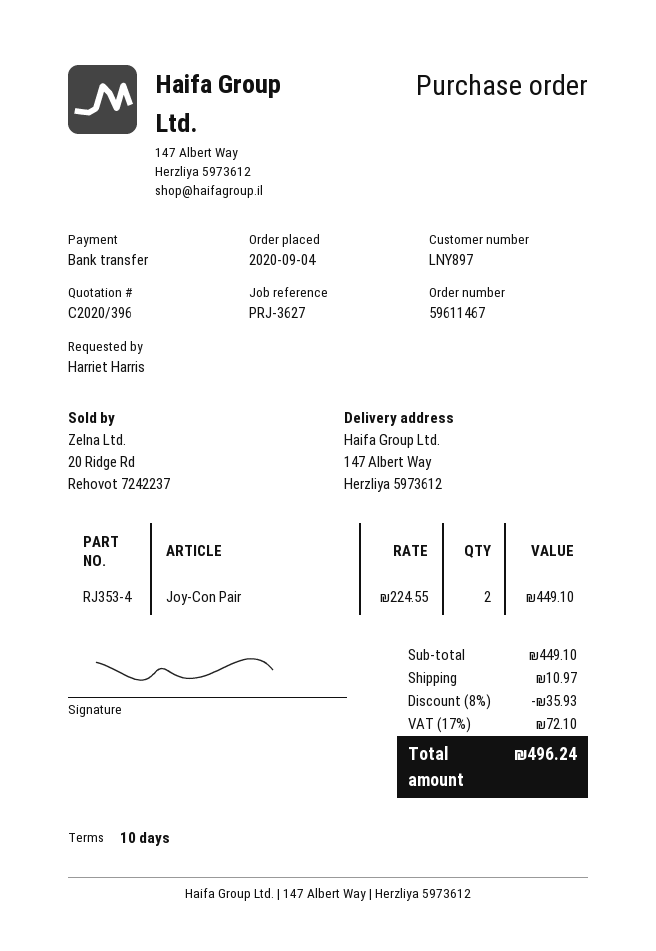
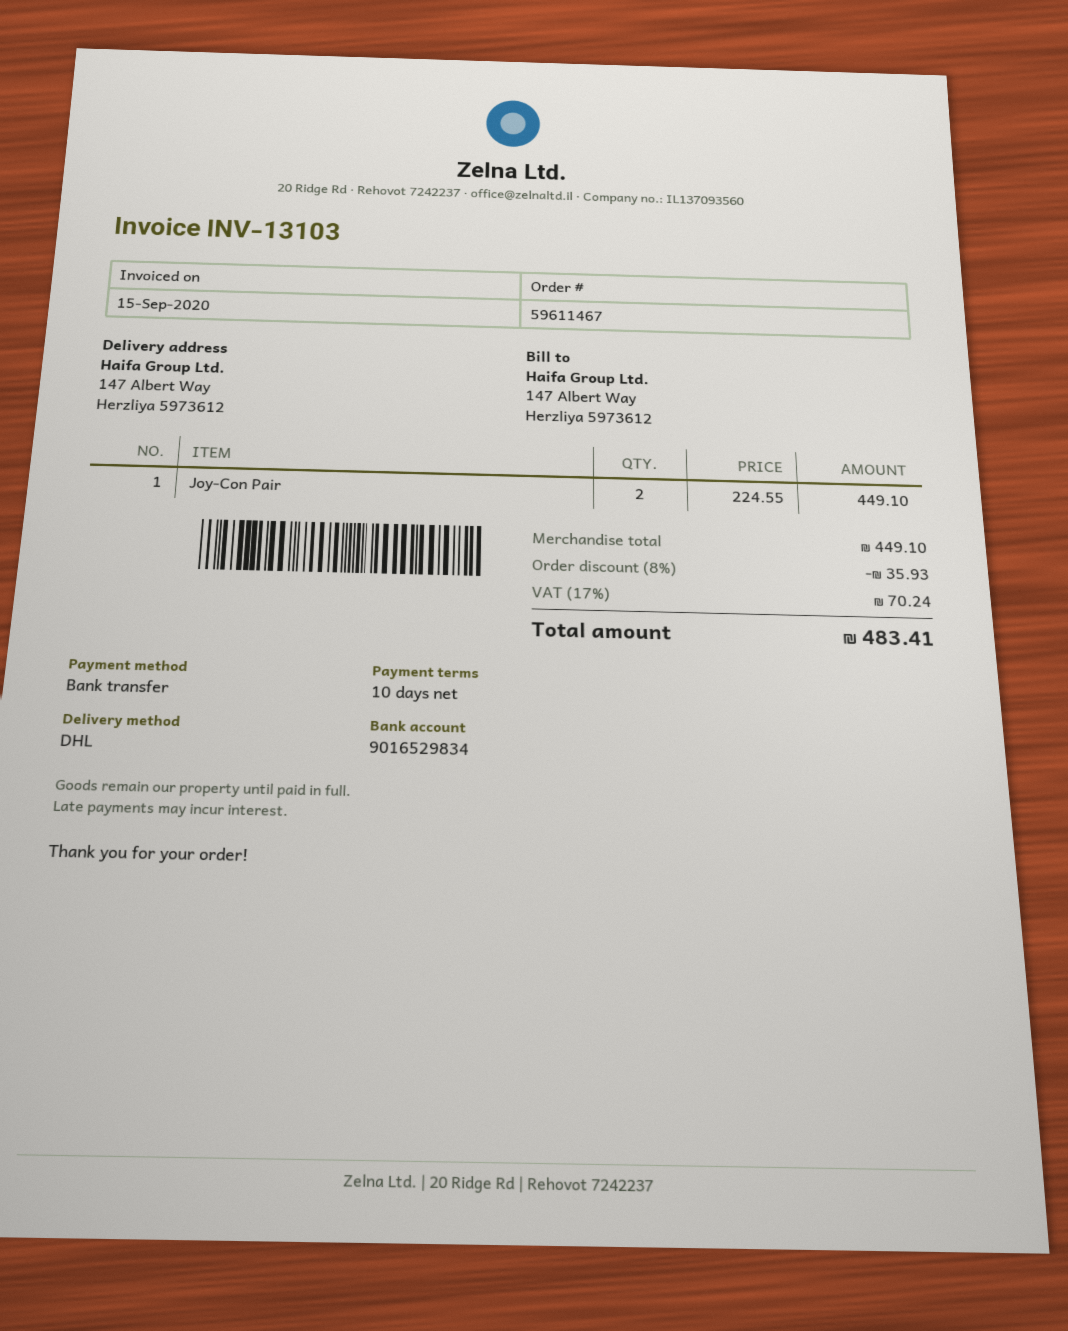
shipping: 10.97 -> none
tax: 17% = 72.10 -> 17% = 70.24
total: 496.24 -> 483.41

